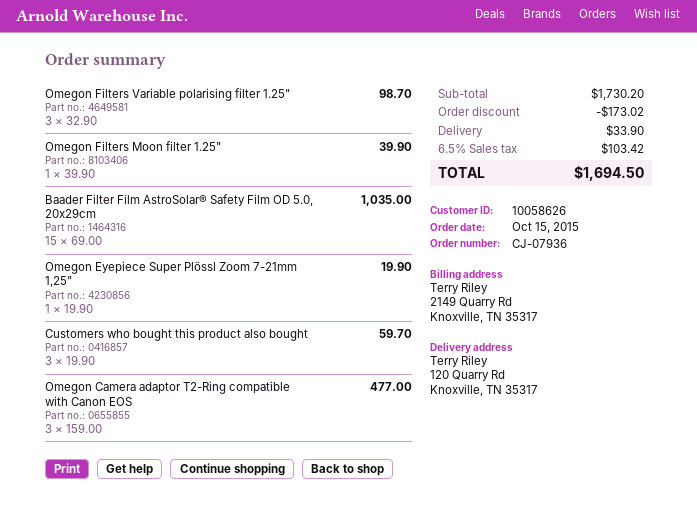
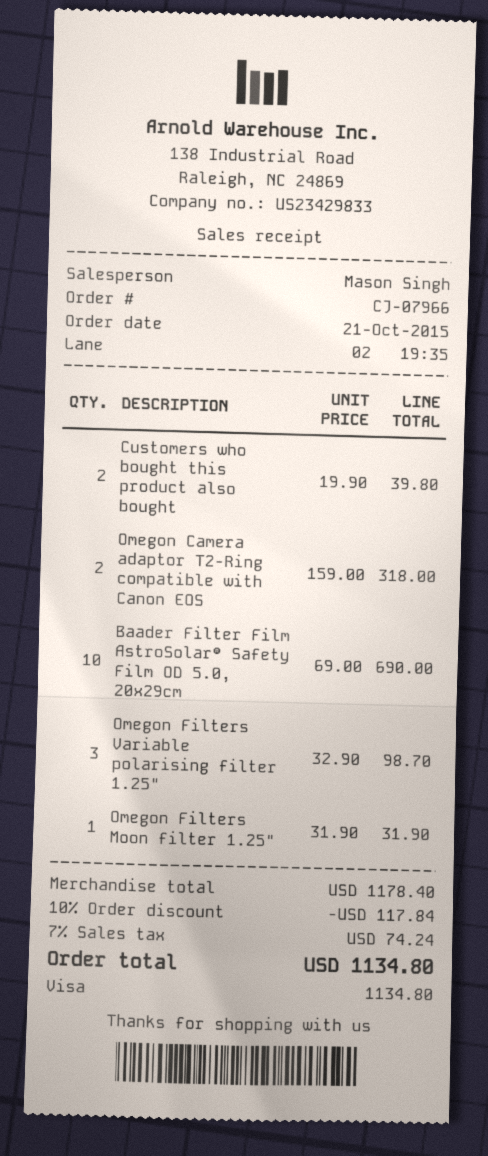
order number: CJ-07936 -> CJ-07966
order date: 2015-10-15 -> 2015-10-21
Omegon Filters Moon filter 1.25": 1 x 39.90 = 39.90 -> 1 x 31.90 = 31.90
Baader Filter Film AstroSolar® Safety Film OD 5.0, 20x29cm: 15 x 69.00 = 1035.00 -> 10 x 69.00 = 690.00
Omegon Eyepiece Super Plössl Zoom 7-21mm 1,25": 1 x 19.90 = 19.90 -> none
Customers who bought this product also bought: 3 x 19.90 = 59.70 -> 2 x 19.90 = 39.80
Omegon Camera adaptor T2-Ring compatible with Canon EOS: 3 x 159.00 = 477.00 -> 2 x 159.00 = 318.00
subtotal: 1730.20 -> 1178.40
discount: 173.02 -> 117.84
shipping: 33.90 -> none
tax: 6.5% = 103.42 -> 7% = 74.24
total: 1694.50 -> 1134.80

